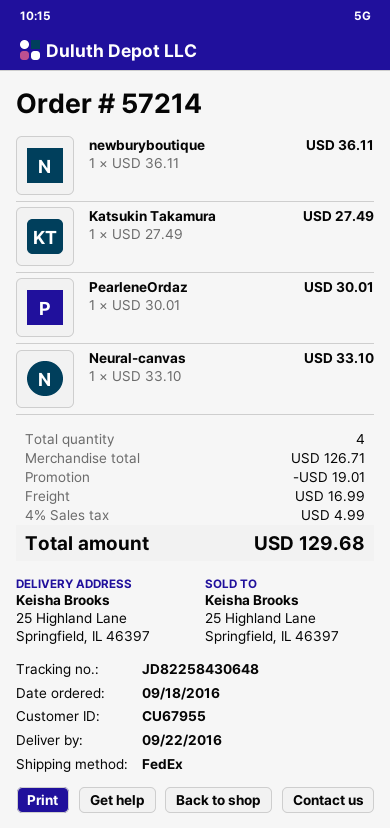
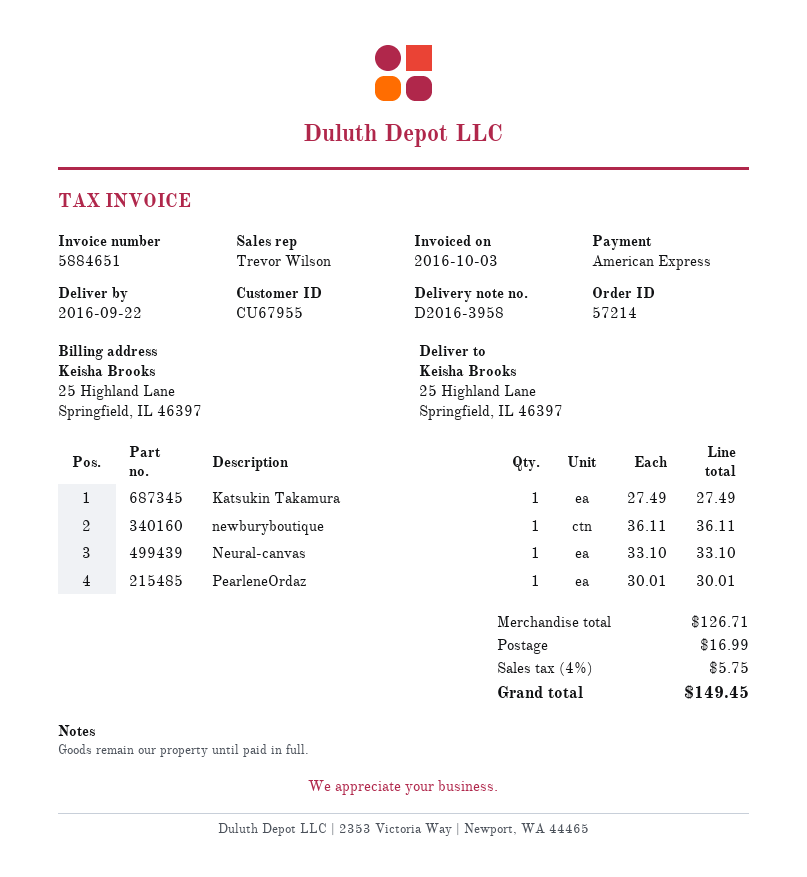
discount: 19.01 -> none
tax: 4% = 4.99 -> 4% = 5.75
total: 129.68 -> 149.45

